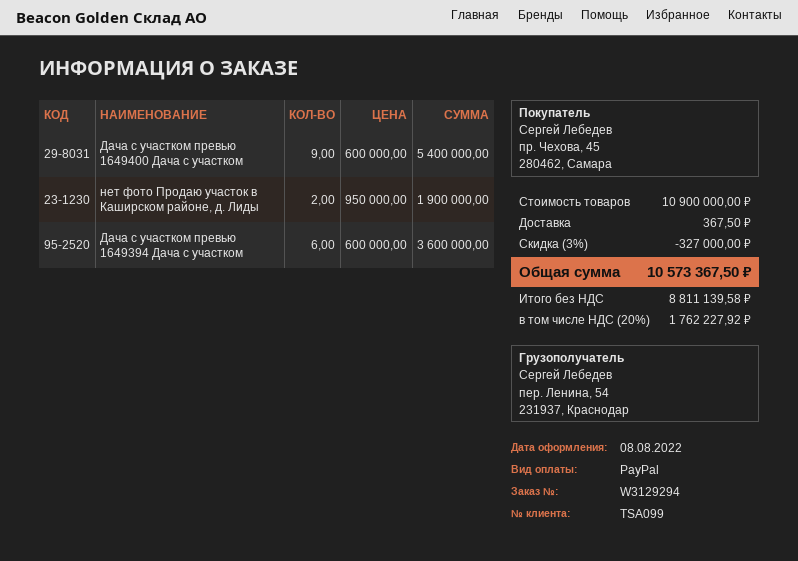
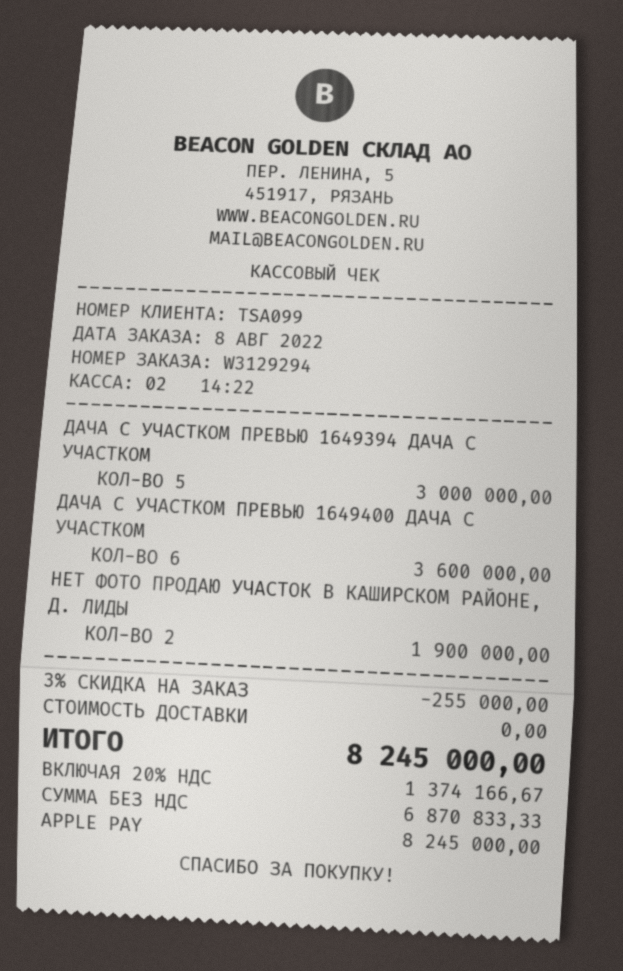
payment method: PayPal -> Apple Pay
Дача с участком превью 1649400 Дача с участком: 9 for 5400000.00 -> 6 for 3600000.00
Дача с участком превью 1649394 Дача с участком: 6 for 3600000.00 -> 5 for 3000000.00
discount: 3% = 327000.00 -> 3% = 255000.00
shipping: 367.50 -> 0.00
net: 8811139.58 -> 6870833.33
tax: 20% = 1762227.92 -> 20% = 1374166.67
total: 10573367.50 -> 8245000.00

